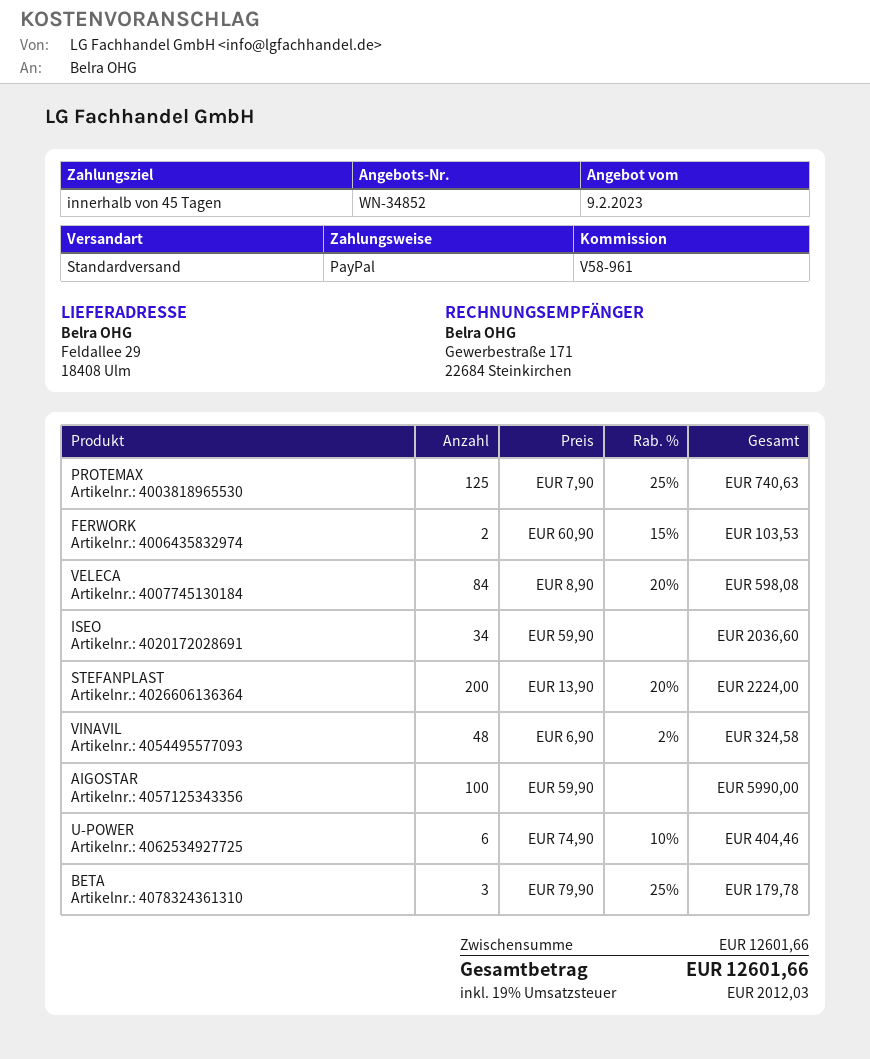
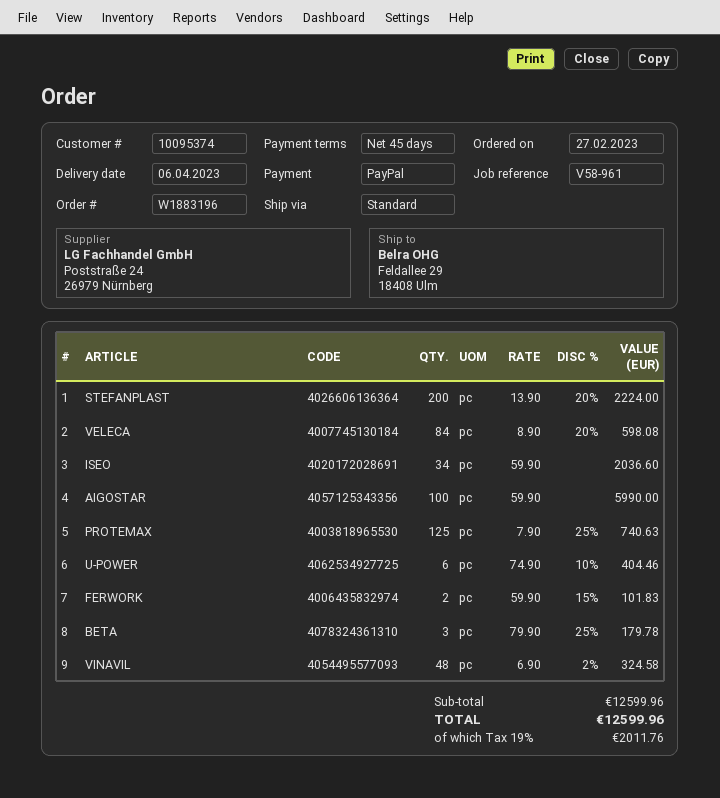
FERWORK: 2 x 60.90 - 15% = 103.53 -> 2 x 59.90 - 15% = 101.83
subtotal: 12601.66 -> 12599.96
tax: 19% = 2012.03 -> 19% = 2011.76
total: 12601.66 -> 12599.96

